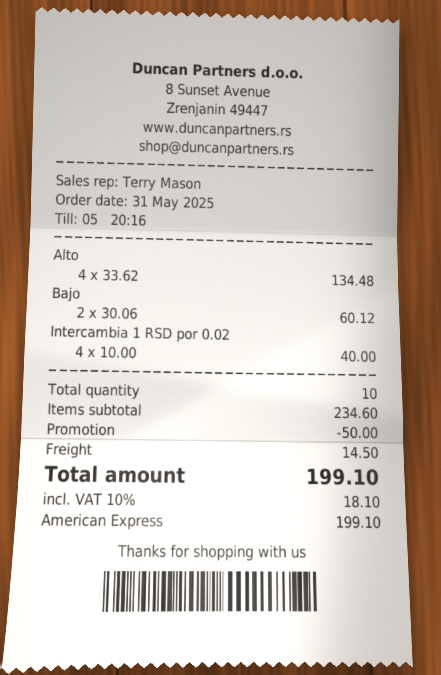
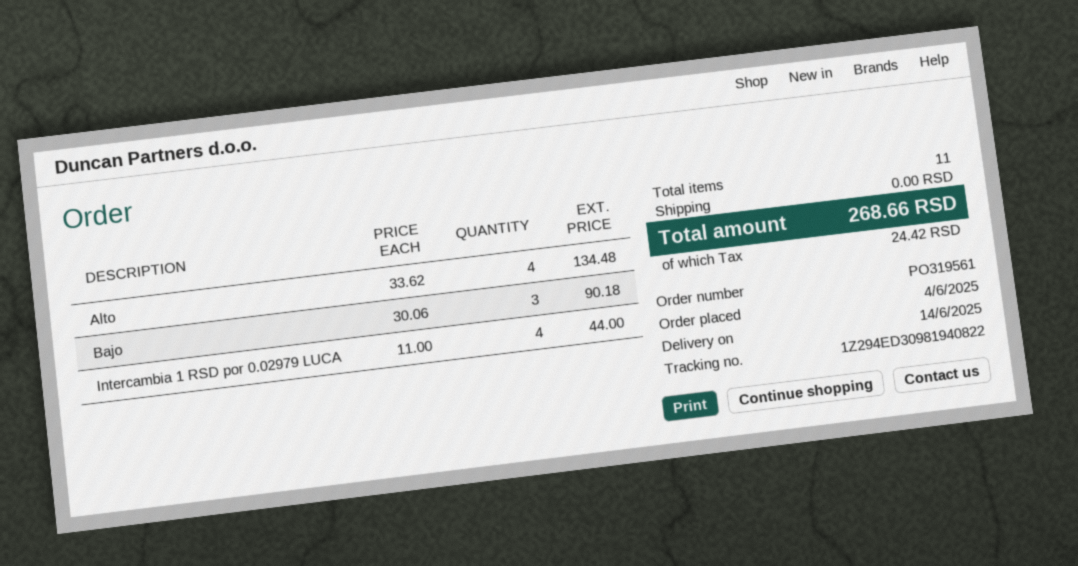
order date: 2025-05-31 -> 2025-06-04
Bajo: 2 x 30.06 = 60.12 -> 3 x 30.06 = 90.18
Intercambia 1 RSD por 0.02: 4 x 10.00 = 40.00 -> 4 x 11.00 = 44.00
total quantity: 10 -> 11
discount: 50.00 -> none
shipping: 14.50 -> 0.00
tax: 18.10 -> 24.42
total: 199.10 -> 268.66

